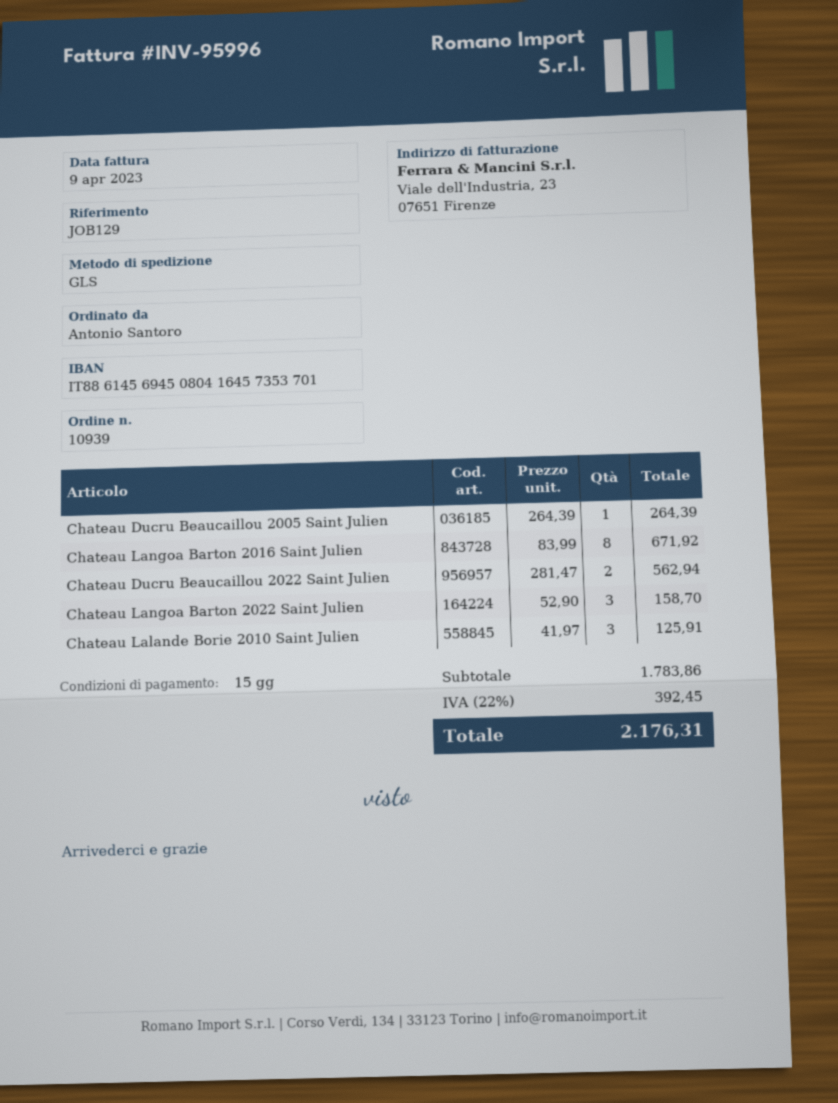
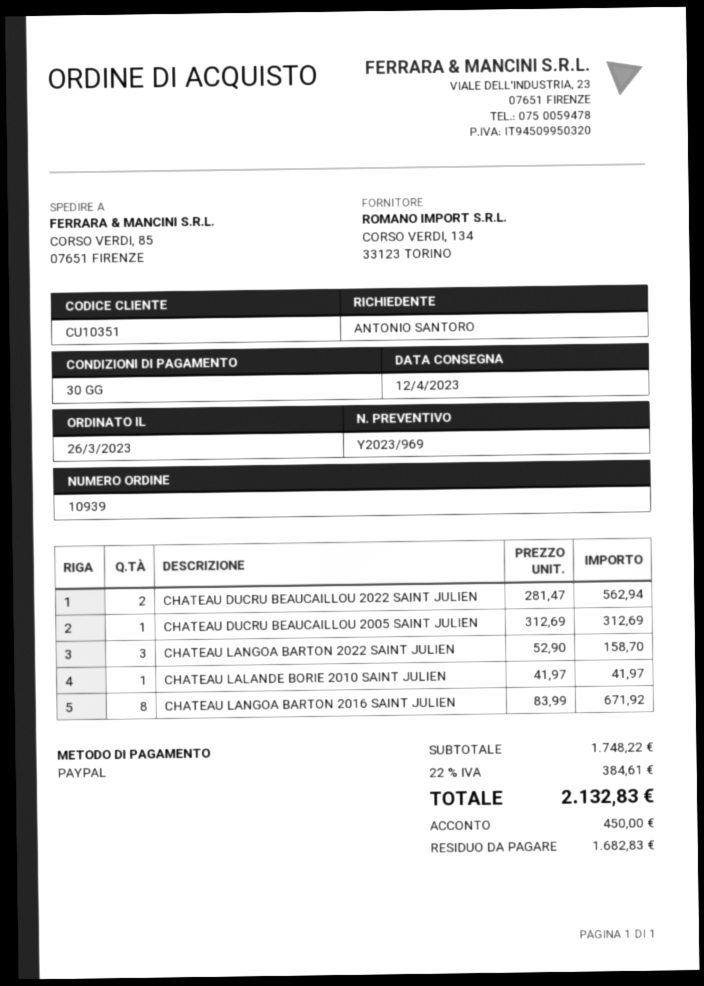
payment terms: 15 days -> 30 days
Chateau Ducru Beaucaillou 2005 Saint Julien: 1 x 264.39 = 264.39 -> 1 x 312.69 = 312.69
Chateau Lalande Borie 2010 Saint Julien: 3 x 41.97 = 125.91 -> 1 x 41.97 = 41.97
subtotal: 1783.86 -> 1748.22
tax: 22% = 392.45 -> 22% = 384.61
total: 2176.31 -> 2132.83

